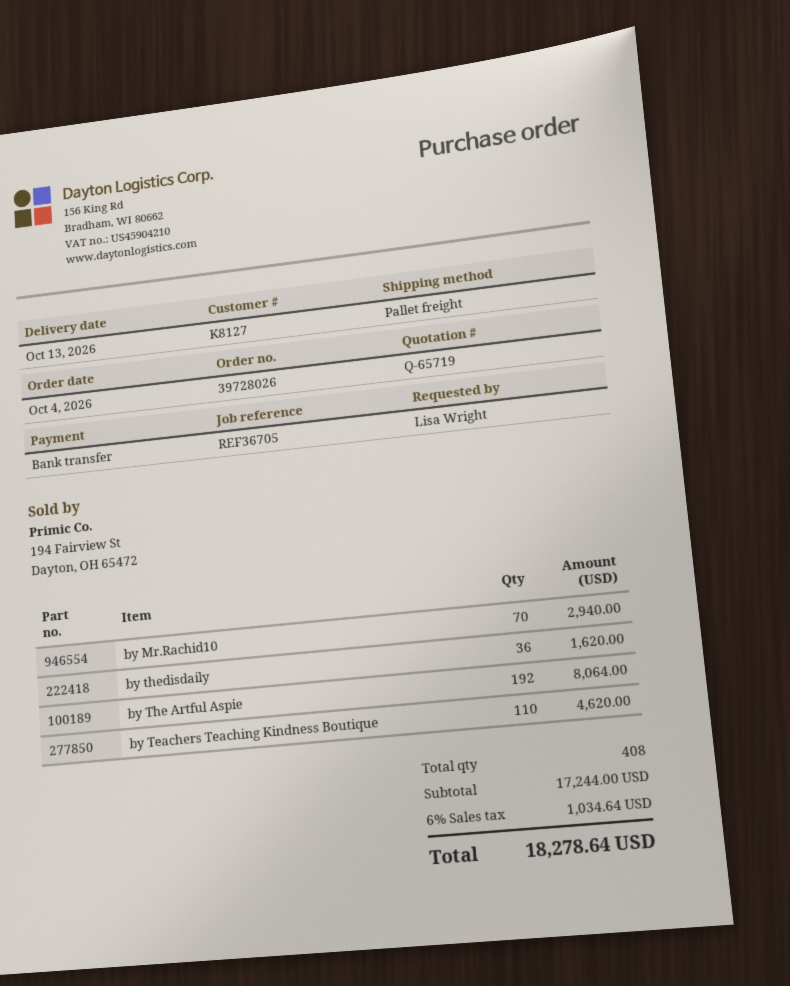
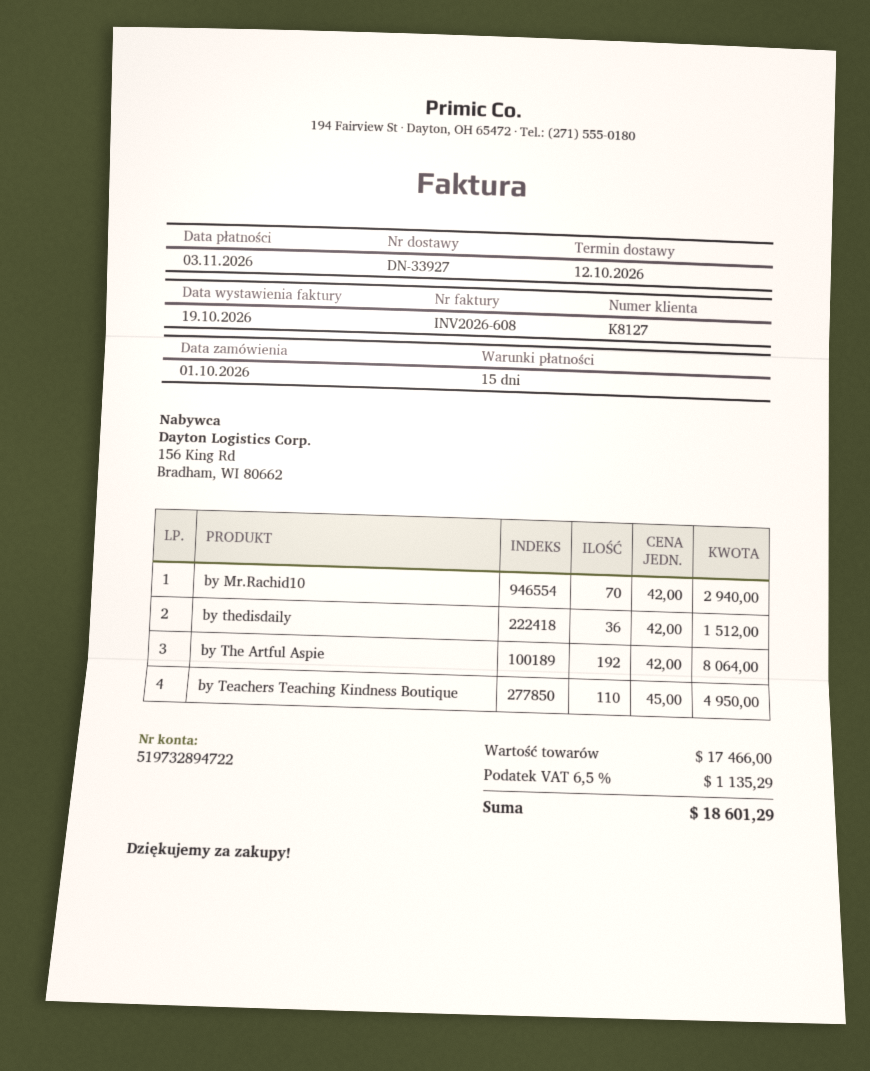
order date: 2026-10-04 -> 2026-10-01
delivery date: 2026-10-13 -> 2026-10-12
by thedisdaily: 36 for 1620.00 -> 36 for 1512.00
by Teachers Teaching Kindness Boutique: 110 for 4620.00 -> 110 for 4950.00
subtotal: 17244.00 -> 17466.00
tax: 6% = 1034.64 -> 6.5% = 1135.29
total: 18278.64 -> 18601.29

